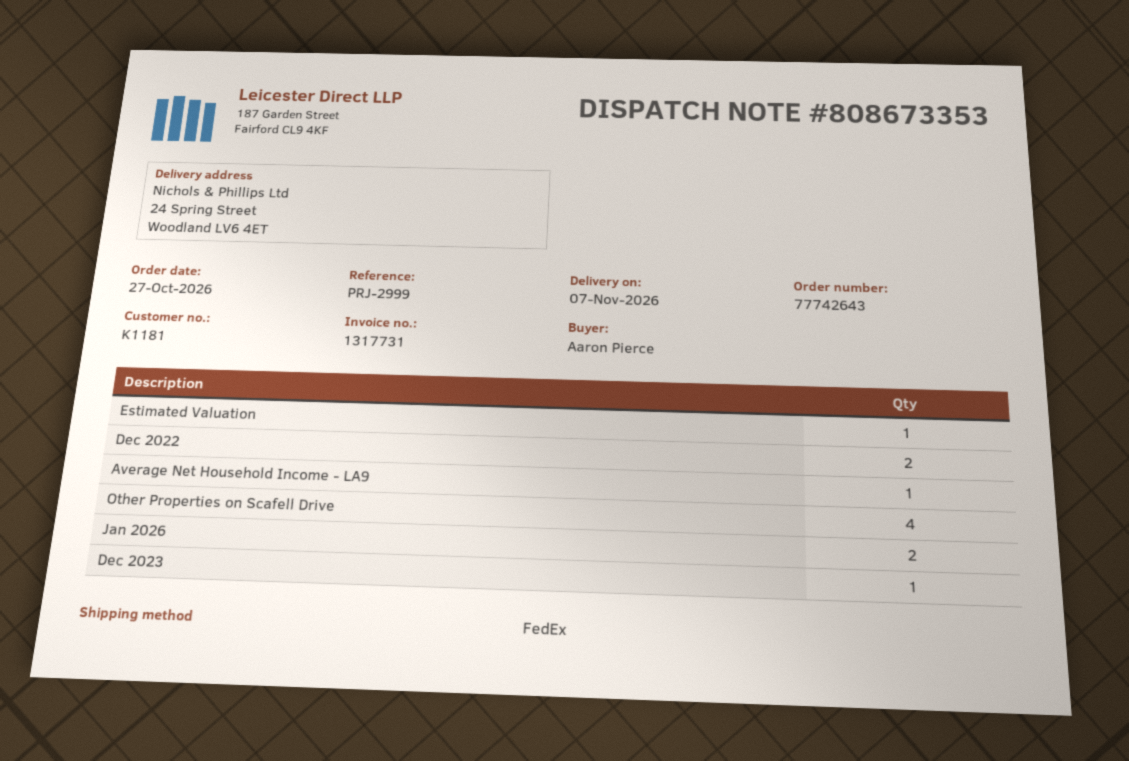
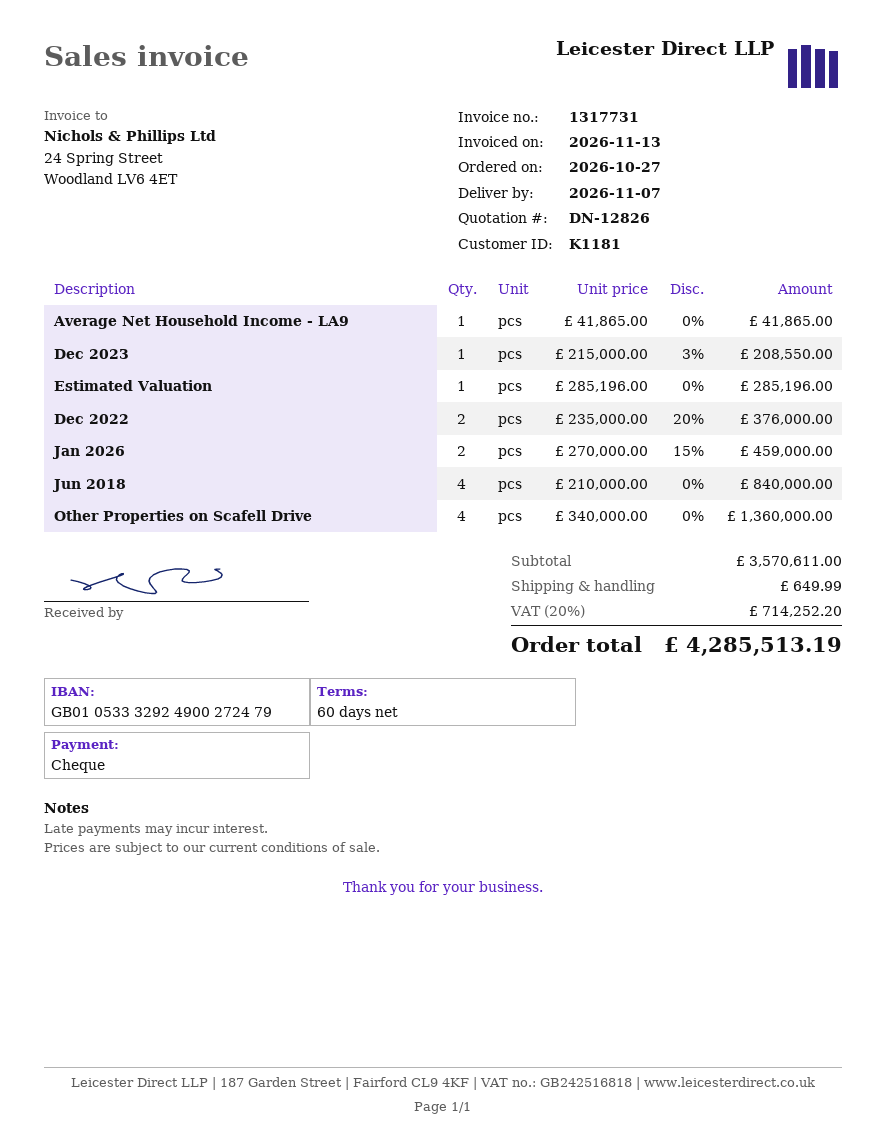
Jun 2018: none -> 4

